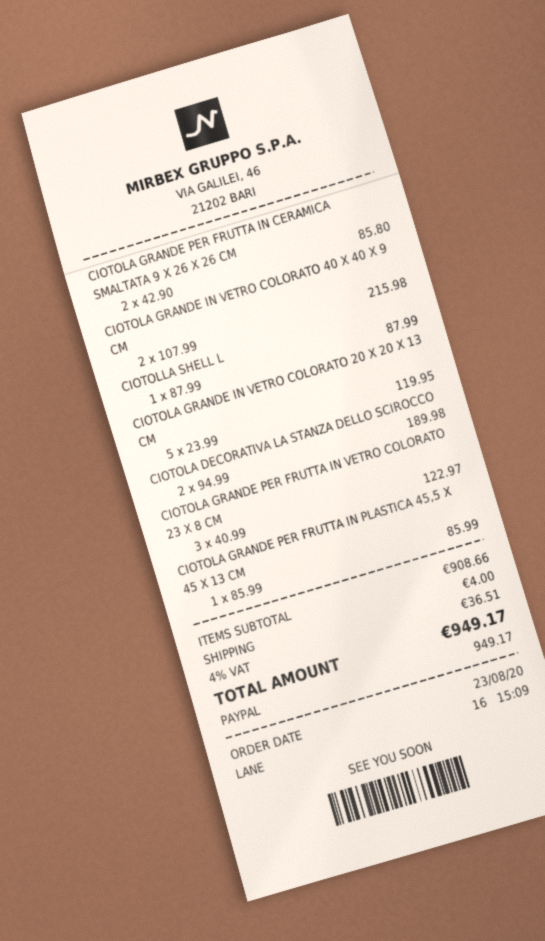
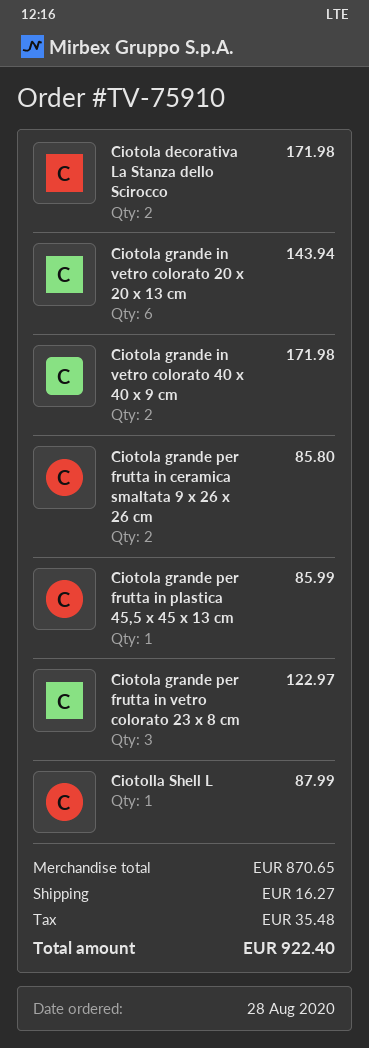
order date: 2020-08-23 -> 2020-08-28
CIOTOLA GRANDE IN VETRO COLORATO 40 X 40 X 9 CM: 2 for 215.98 -> 2 for 171.98
CIOTOLA GRANDE IN VETRO COLORATO 20 X 20 X 13 CM: 5 for 119.95 -> 6 for 143.94
CIOTOLA DECORATIVA LA STANZA DELLO SCIROCCO: 2 for 189.98 -> 2 for 171.98
subtotal: 908.66 -> 870.65
shipping: 4.00 -> 16.27
tax: 36.51 -> 35.48
total: 949.17 -> 922.40

